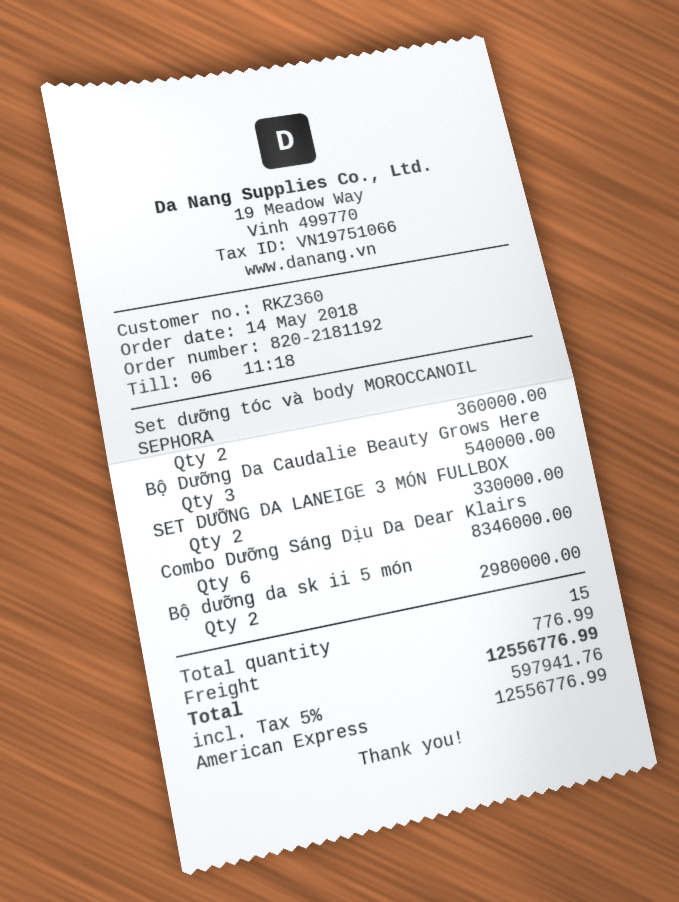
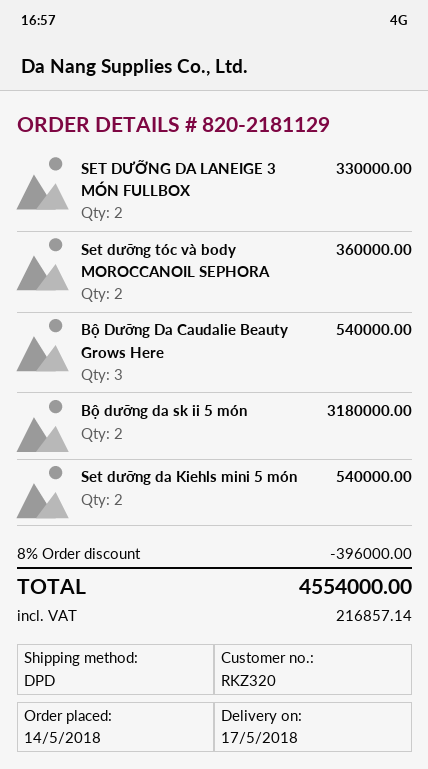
order number: 820-2181192 -> 820-2181129
customer number: RKZ360 -> RKZ320
Combo Dưỡng Sáng Dịu Da Dear Klairs: 6 for 8346000.00 -> none
Bộ dưỡng da sk ii 5 món: 2 for 2980000.00 -> 2 for 3180000.00
Set dưỡng da Kiehls mini 5 món: none -> 2 for 540000.00
discount: none -> 8% = 396000.00
shipping: 776.99 -> none
tax: 597941.76 -> 216857.14
total: 12556776.99 -> 4554000.00

